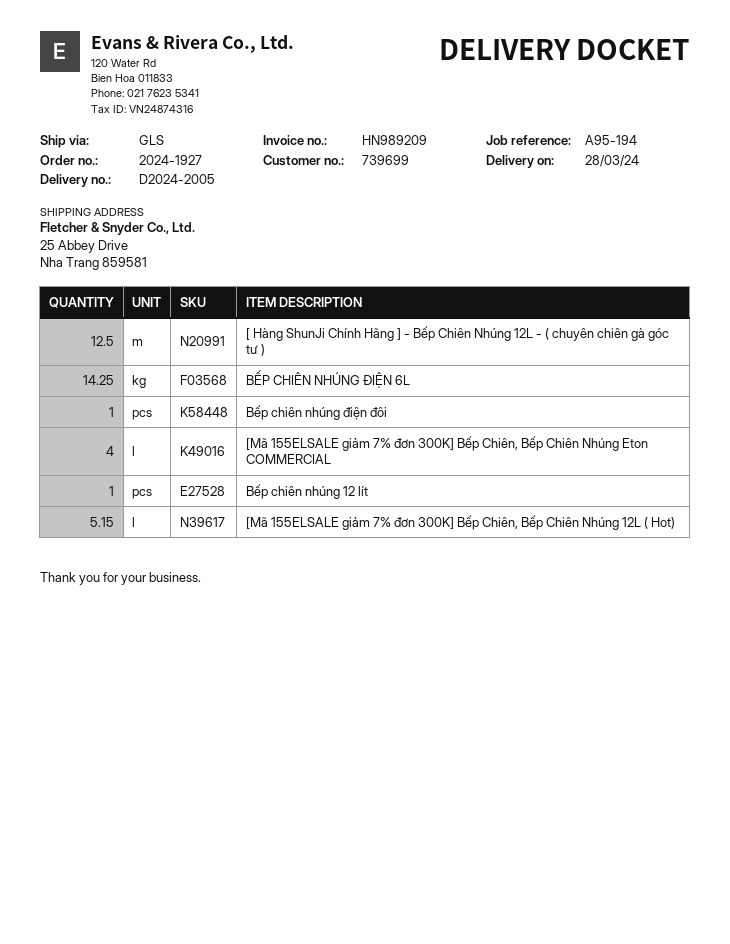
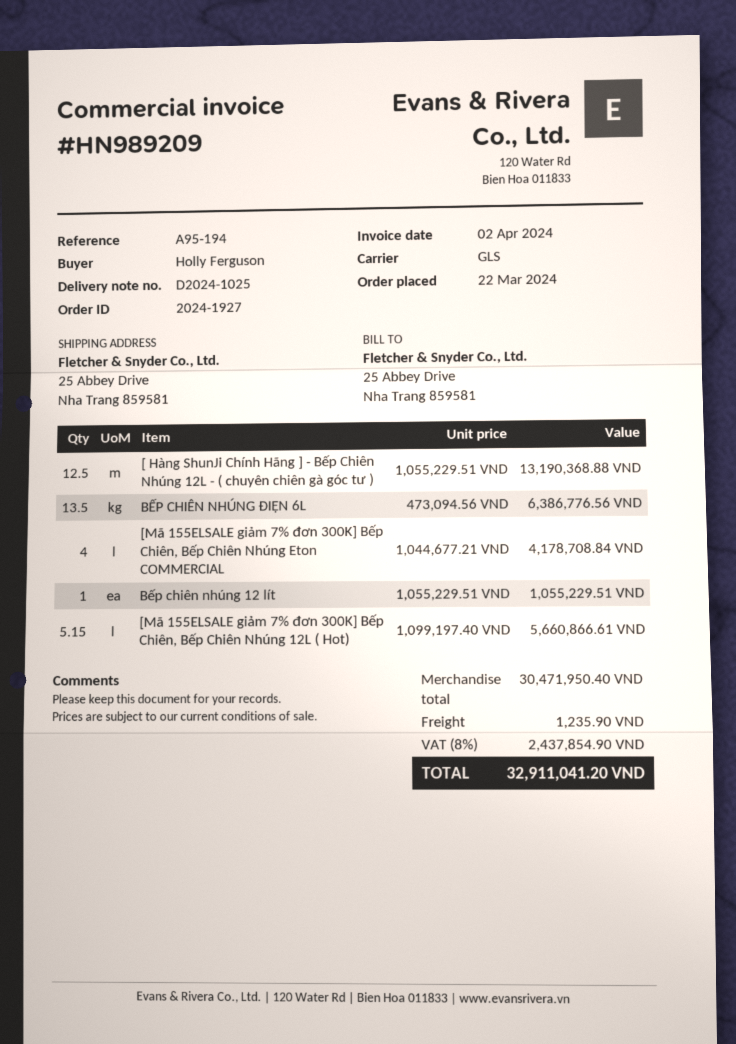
delivery note number: D2024-2005 -> D2024-1025
BẾP CHIÊN NHÚNG ĐIỆN 6L: 14.25 -> 13.5
Bếp chiên nhúng điện đôi: 1 -> none

